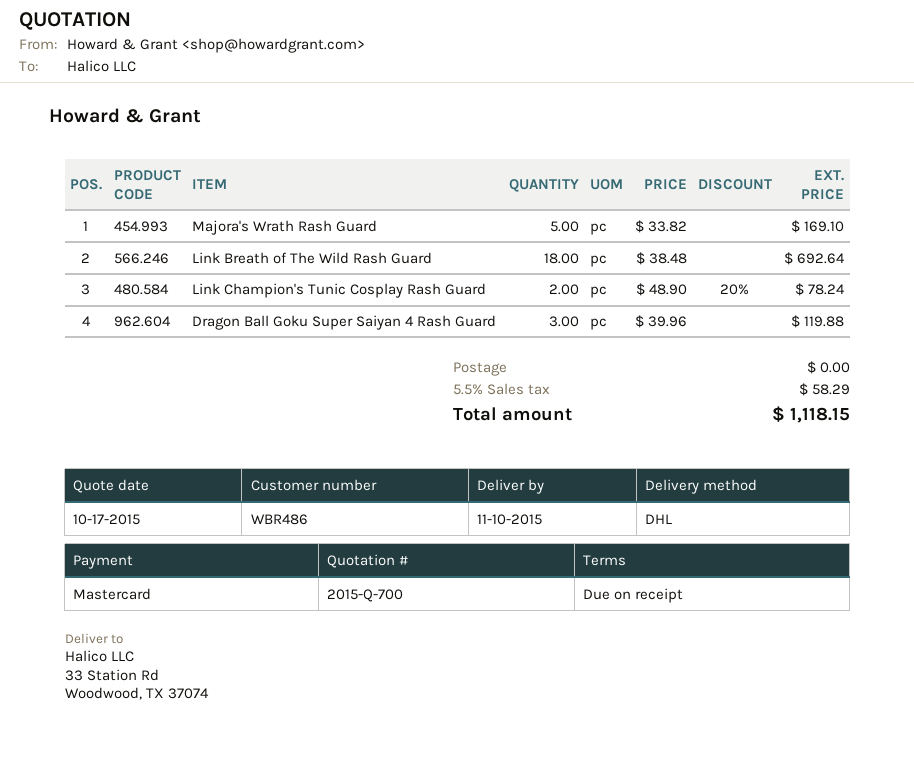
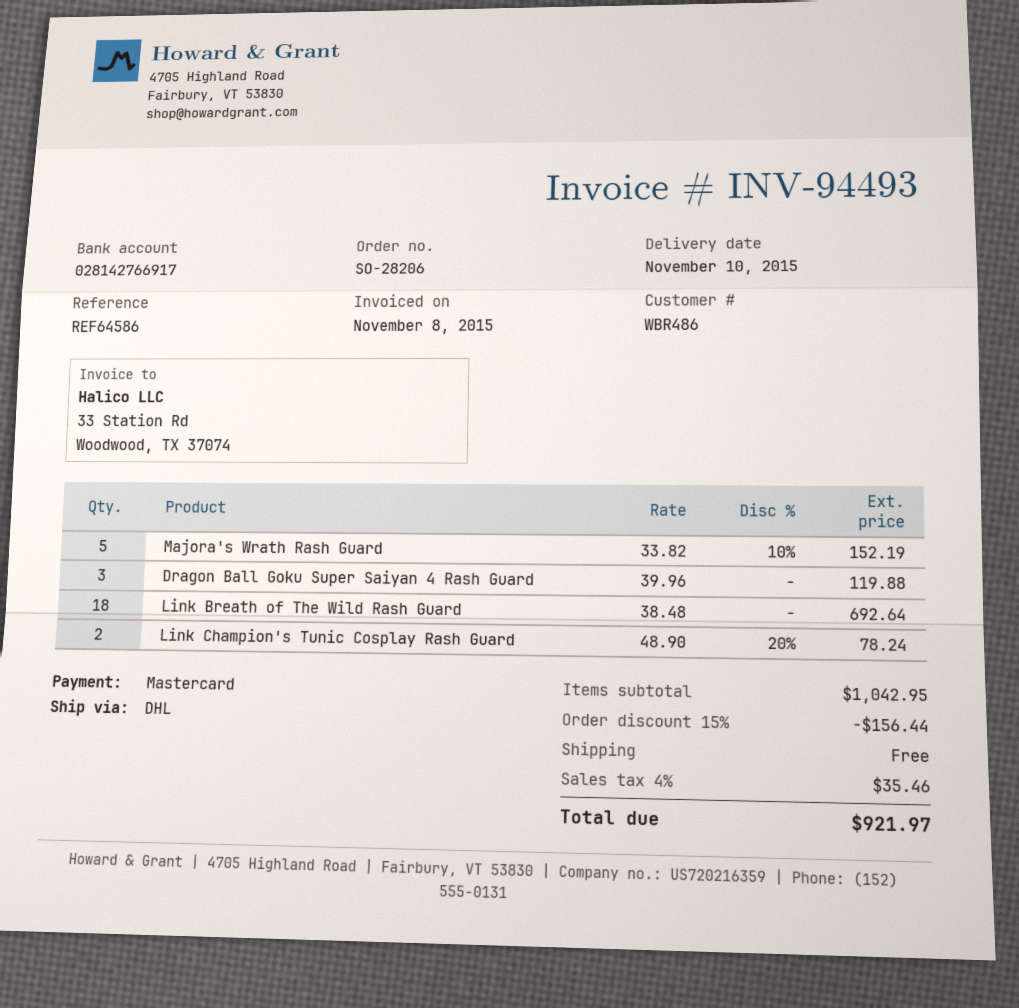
Majora's Wrath Rash Guard: 5 x 33.82 = 169.10 -> 5 x 33.82 - 10% = 152.19
discount: none -> 15% = 156.44
tax: 5.5% = 58.29 -> 4% = 35.46
total: 1118.15 -> 921.97

